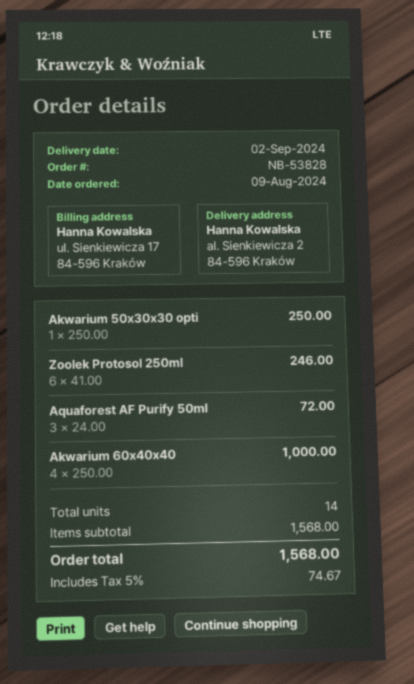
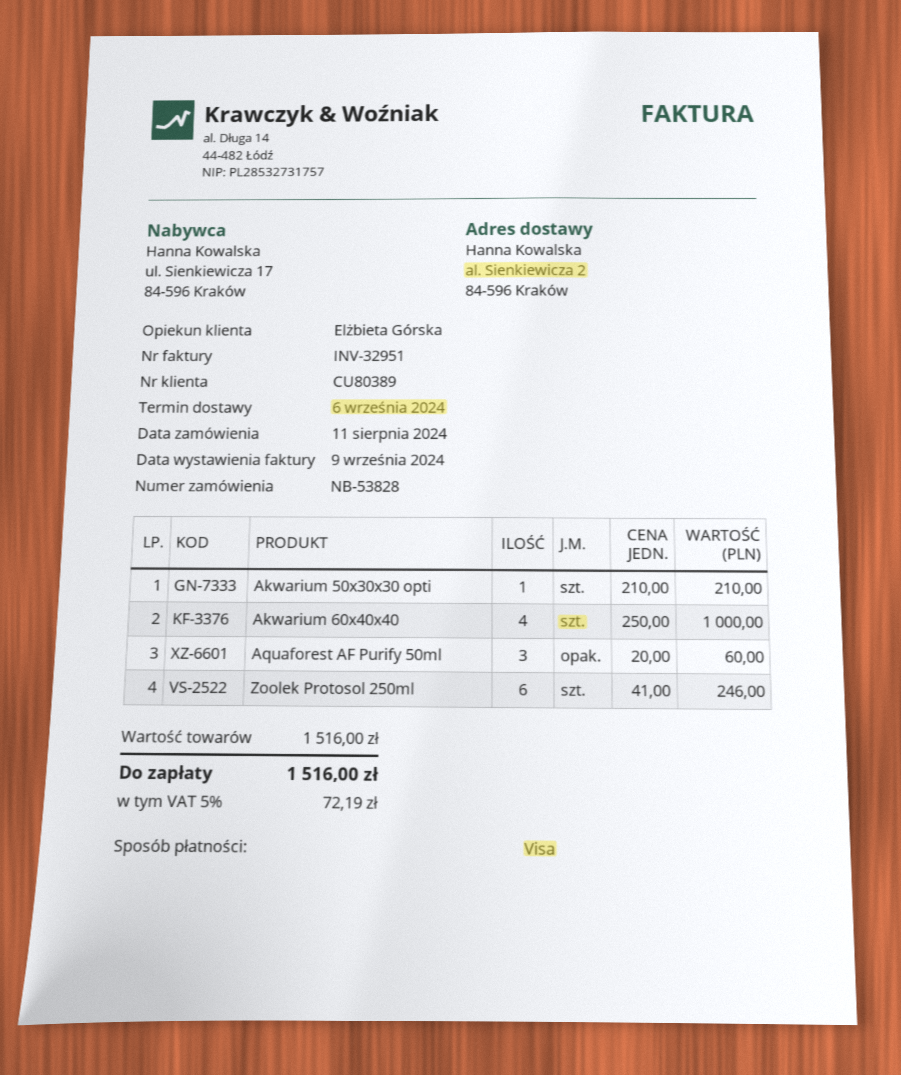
order date: 2024-08-09 -> 2024-08-11
delivery date: 2024-09-02 -> 2024-09-06
Akwarium 50x30x30 opti: 1 x 250.00 = 250.00 -> 1 x 210.00 = 210.00
Aquaforest AF Purify 50ml: 3 x 24.00 = 72.00 -> 3 x 20.00 = 60.00
subtotal: 1568.00 -> 1516.00
tax: 5% = 74.67 -> 5% = 72.19
total: 1568.00 -> 1516.00

